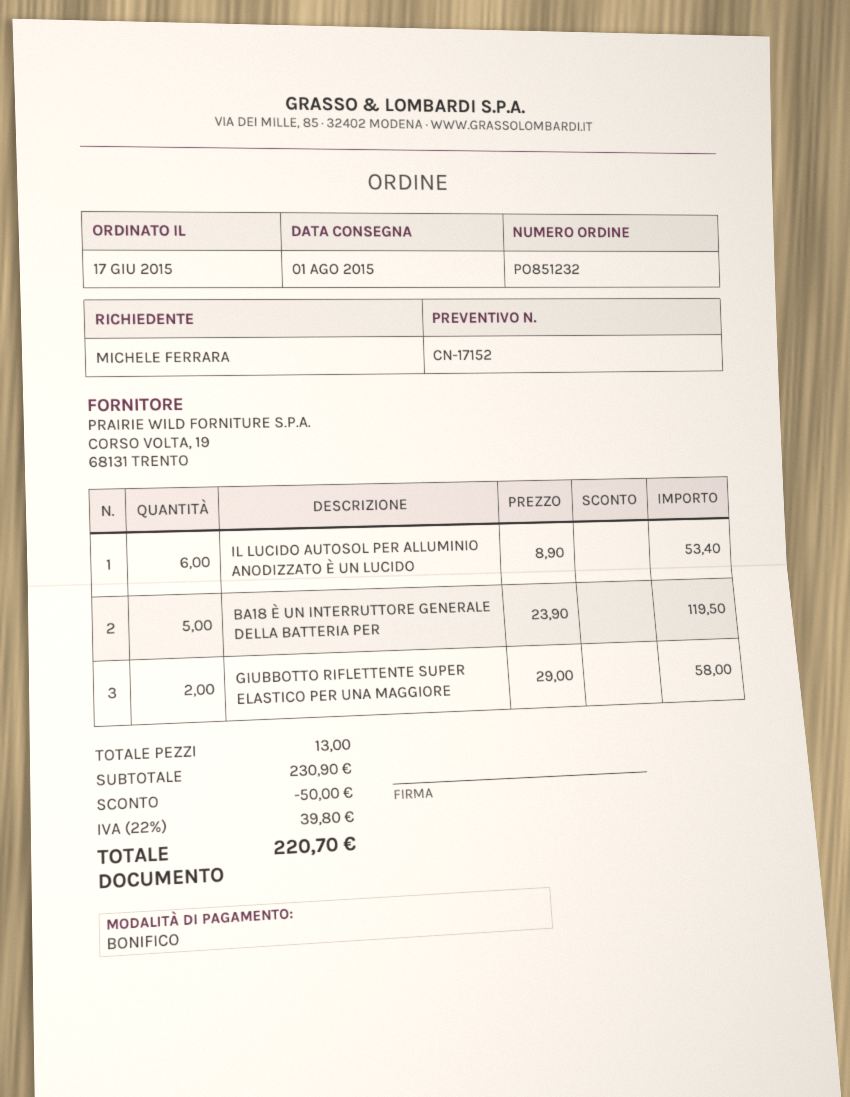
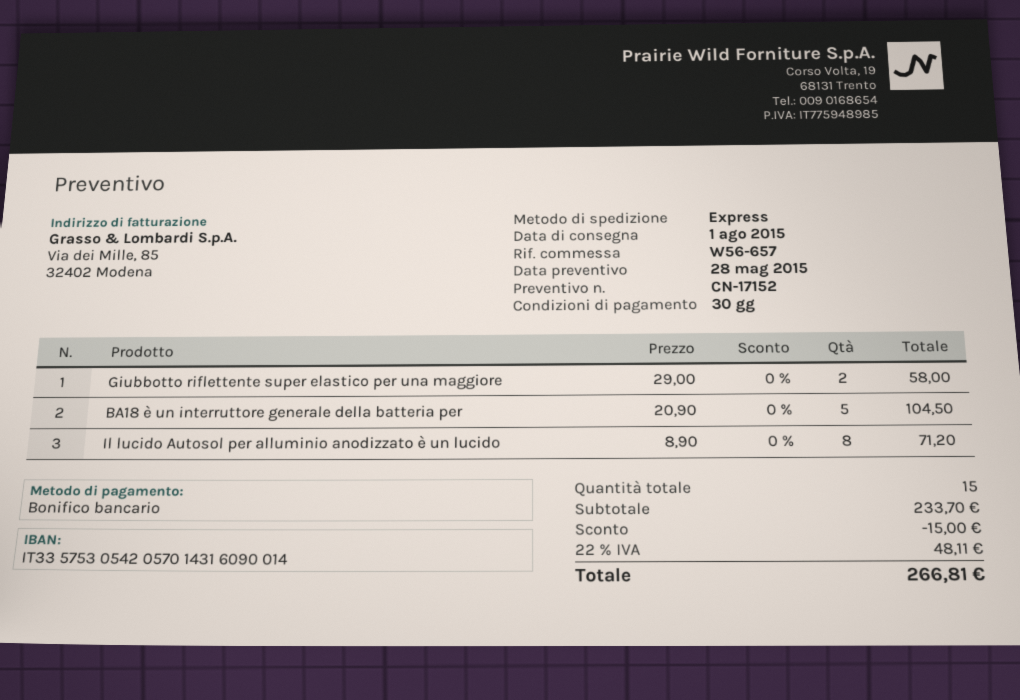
IL LUCIDO AUTOSOL PER ALLUMINIO ANODIZZATO È UN LUCIDO: 6 x 8.90 = 53.40 -> 8 x 8.90 = 71.20
BA18 È UN INTERRUTTORE GENERALE DELLA BATTERIA PER: 5 x 23.90 = 119.50 -> 5 x 20.90 = 104.50
total quantity: 13 -> 15
subtotal: 230.90 -> 233.70
discount: 50.00 -> 15.00
tax: 22% = 39.80 -> 22% = 48.11
total: 220.70 -> 266.81

